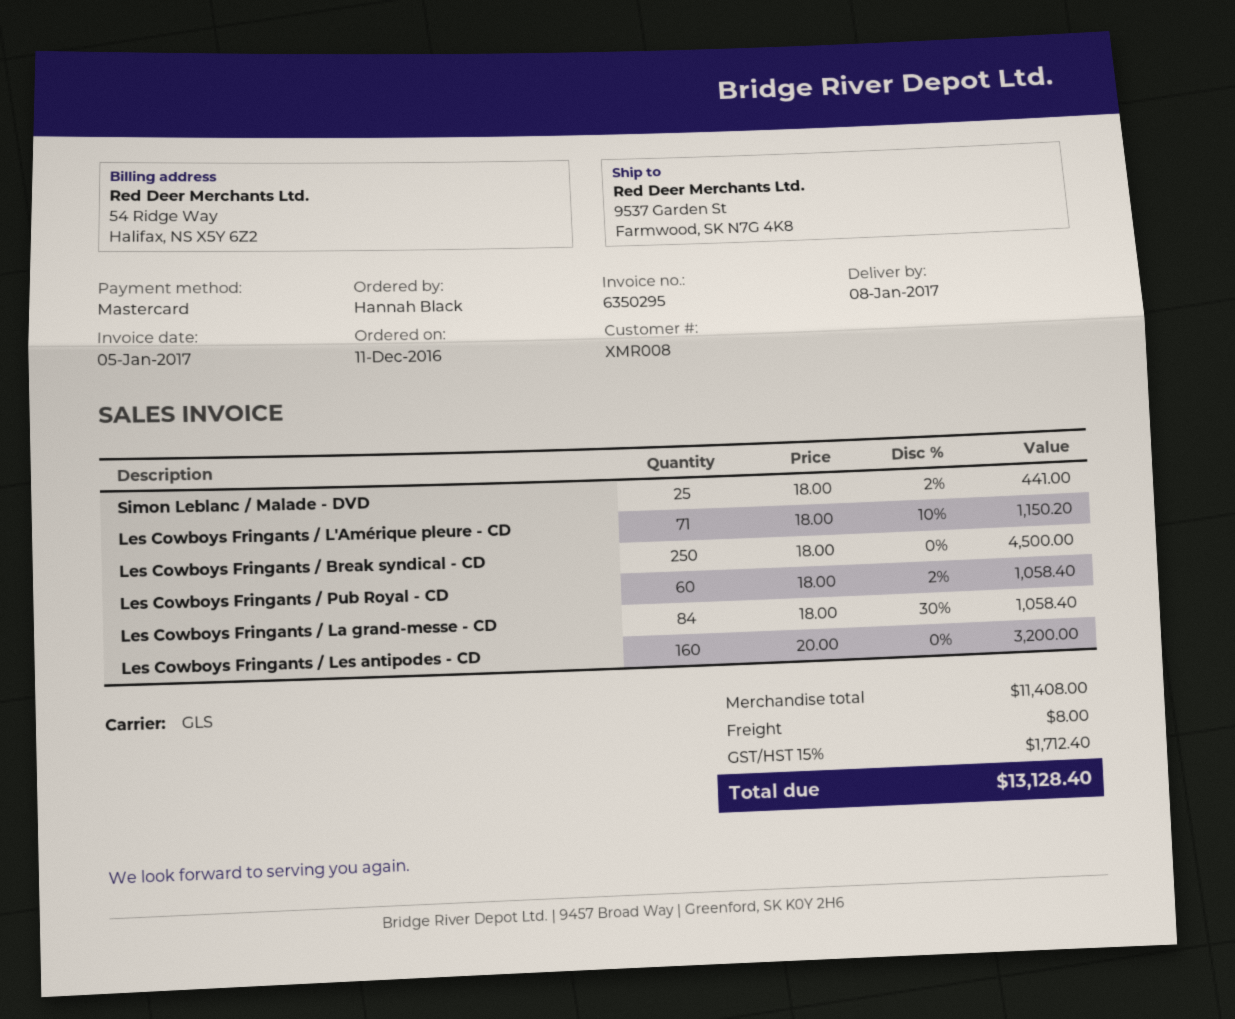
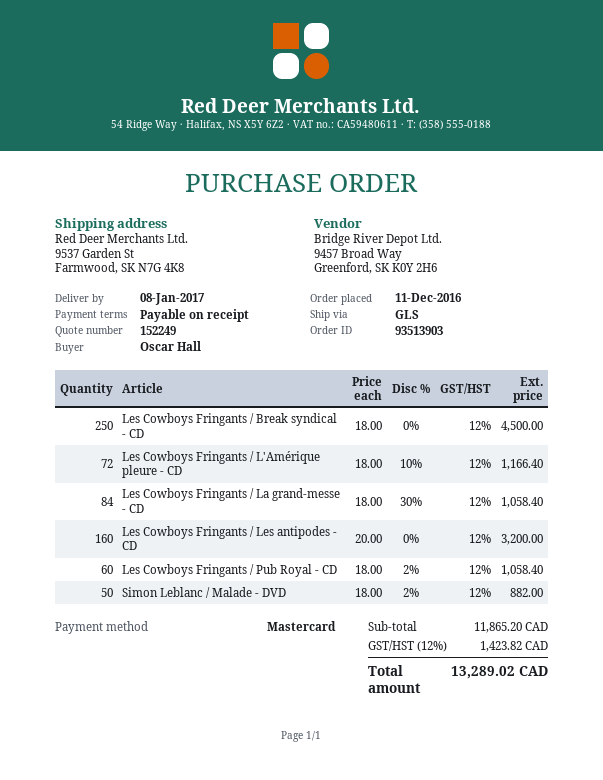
ordered by: Hannah Black -> Oscar Hall
Simon Leblanc / Malade - DVD: 25 x 18.00 - 2% = 441.00 -> 50 x 18.00 - 2% = 882.00
Les Cowboys Fringants / L'Amérique pleure - CD: 71 x 18.00 - 10% = 1150.20 -> 72 x 18.00 - 10% = 1166.40
subtotal: 11408.00 -> 11865.20
shipping: 8.00 -> none
tax: 15% = 1712.40 -> 12% = 1423.82
total: 13128.40 -> 13289.02

